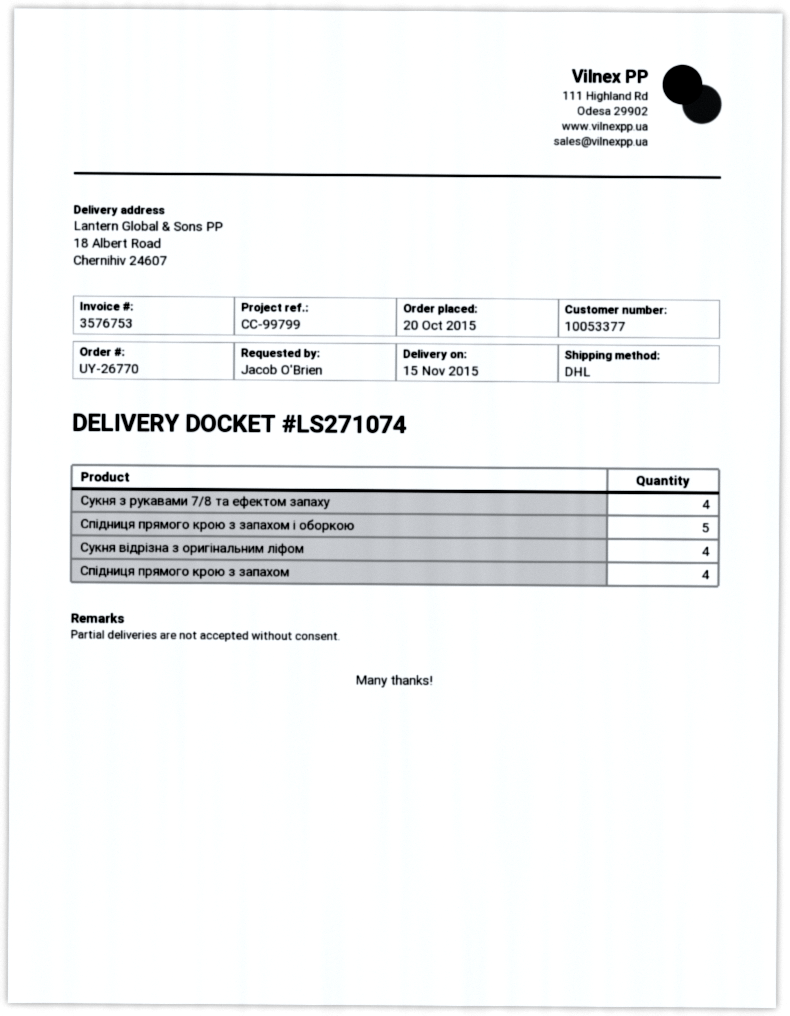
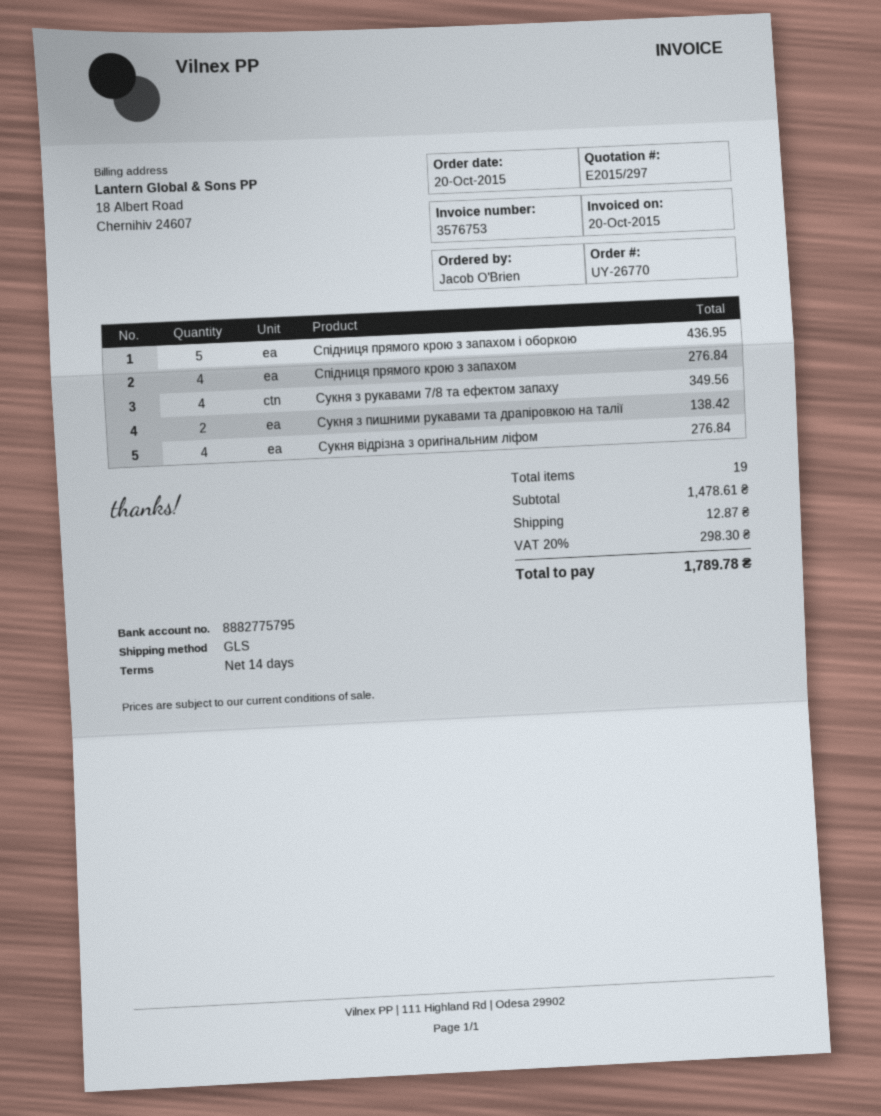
shipping method: DHL -> GLS
Сукня з пишними рукавами та драпіровкою на талії: none -> 2

